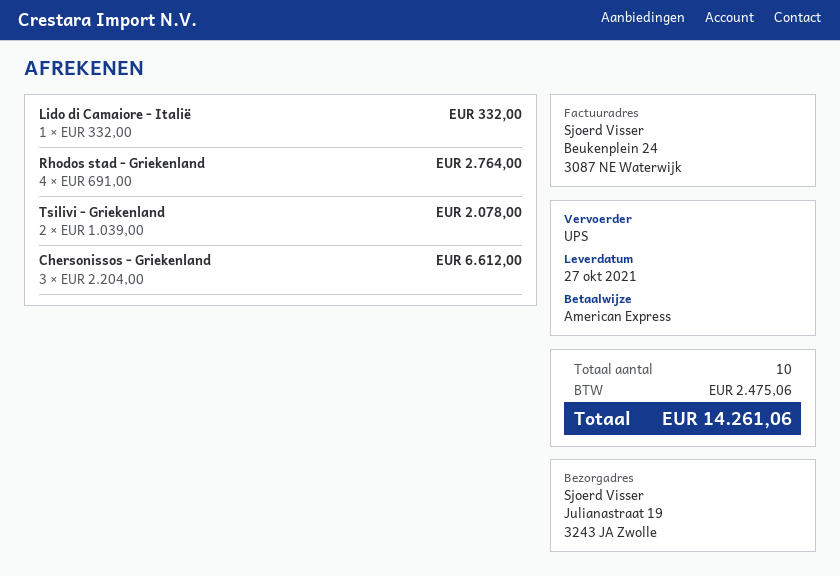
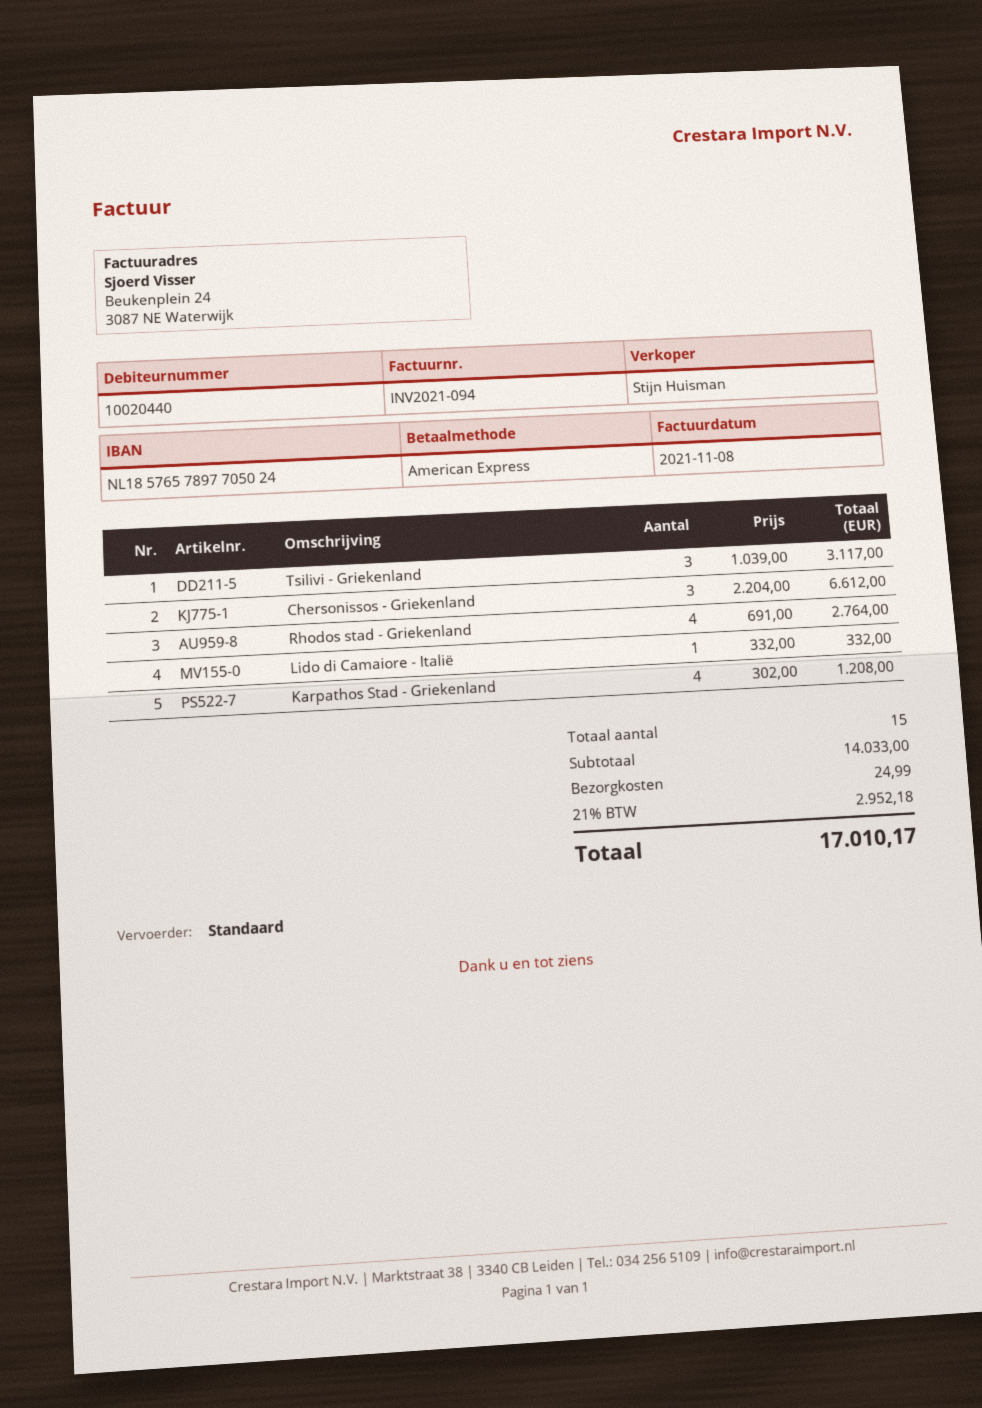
shipping method: UPS -> standard
Tsilivi - Griekenland: 2 x 1039.00 = 2078.00 -> 3 x 1039.00 = 3117.00
Karpathos Stad - Griekenland: none -> 4 x 302.00 = 1208.00
total quantity: 10 -> 15
shipping: none -> 24.99
tax: 2475.06 -> 2952.18
total: 14261.06 -> 17010.17

